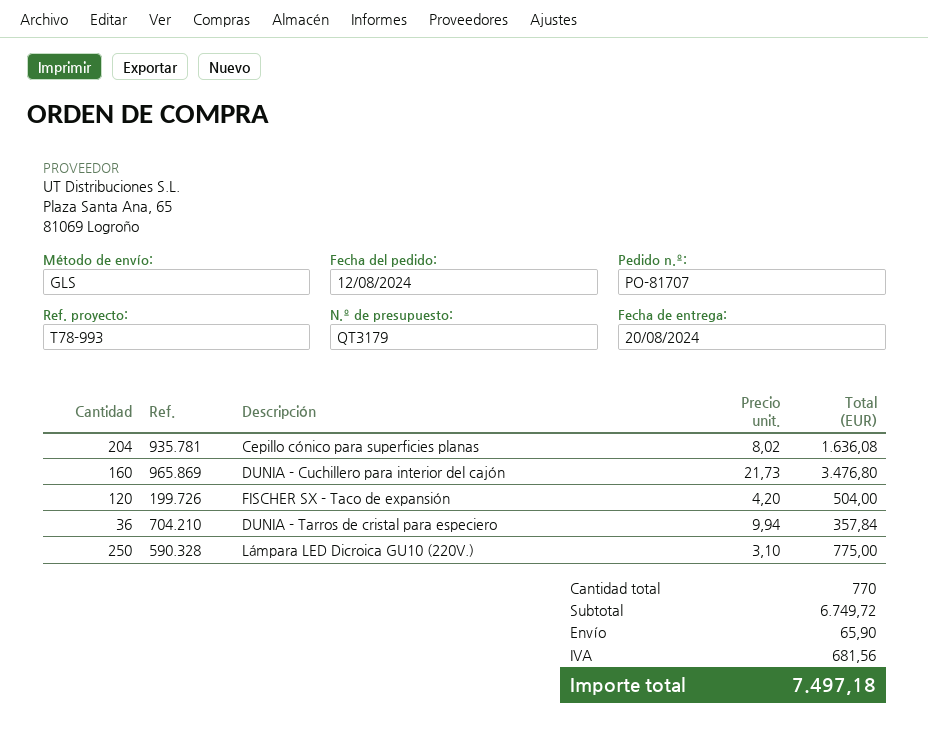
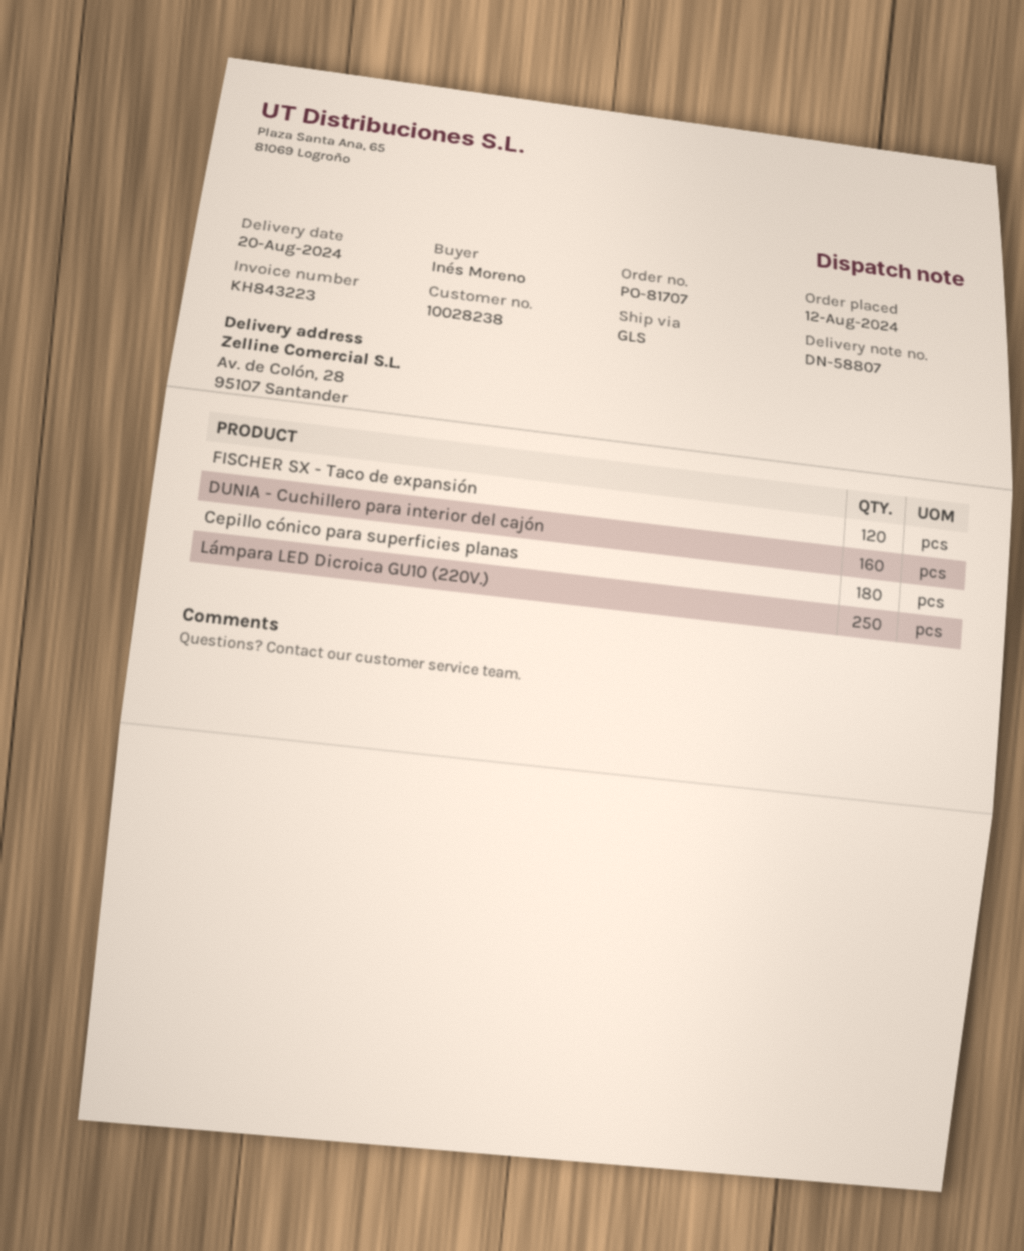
Cepillo cónico para superficies planas: 204 -> 180
DUNIA - Tarros de cristal para especiero: 36 -> none

